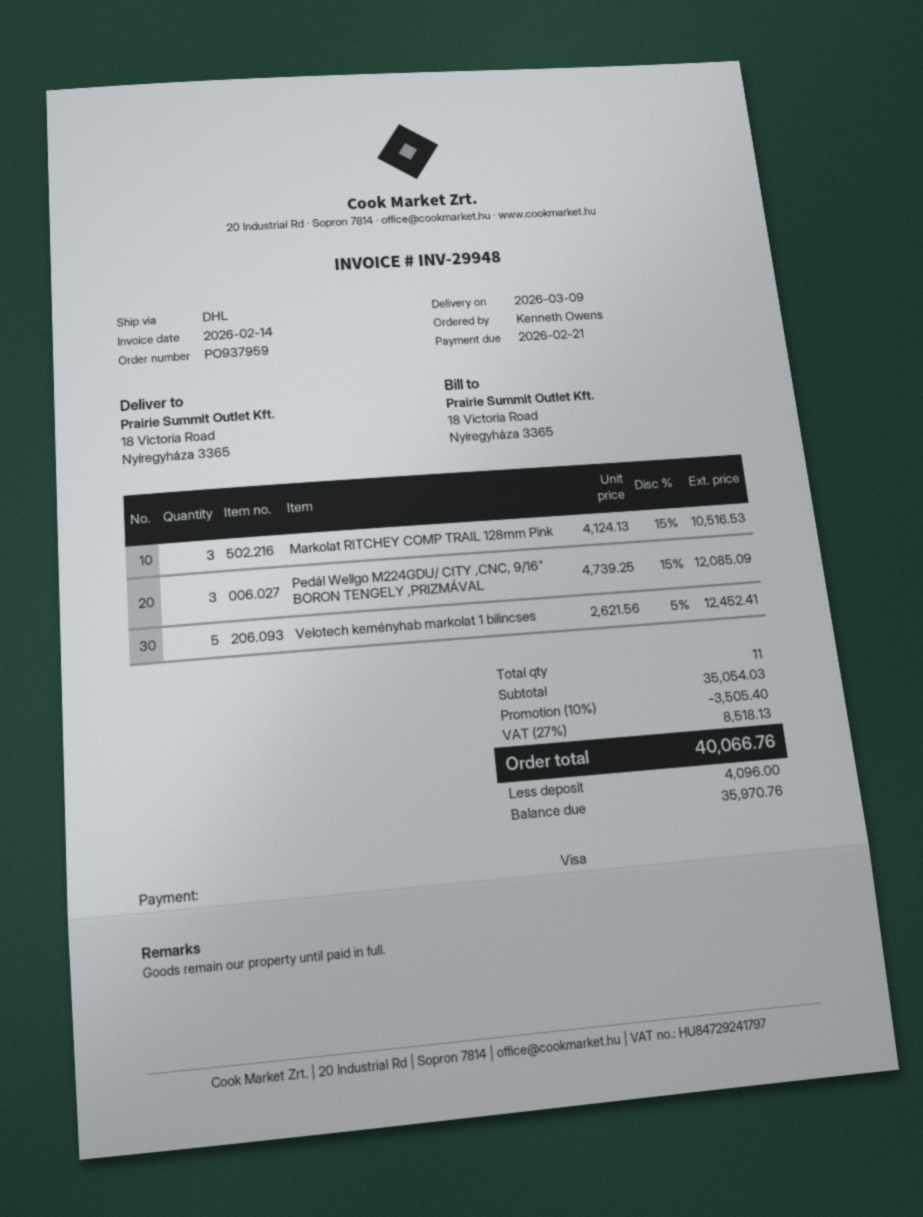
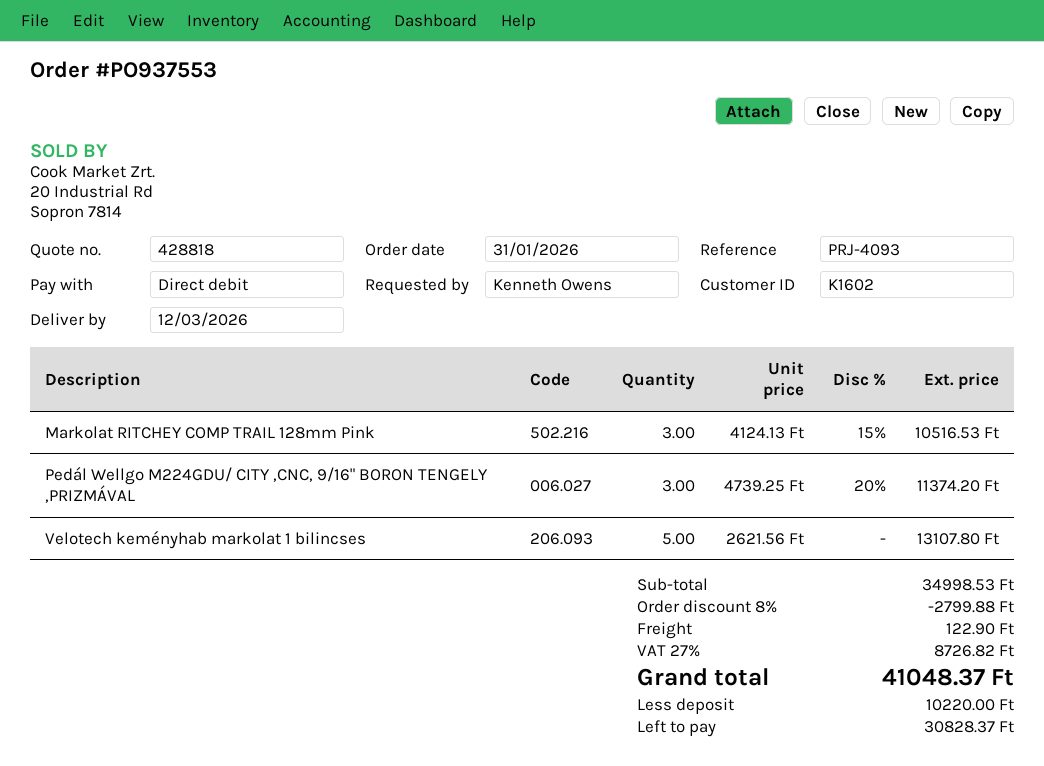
order number: PO937959 -> PO937553
delivery date: 2026-03-09 -> 2026-03-12
payment method: Visa -> direct debit
Pedál Wellgo M224GDU/ CITY ,CNC, 9/16" BORON TENGELY ,PRIZMÁVAL: 3 x 4739.25 - 15% = 12085.09 -> 3 x 4739.25 - 20% = 11374.20
Velotech keményhab markolat 1 bilincses: 5 x 2621.56 - 5% = 12452.41 -> 5 x 2621.56 = 13107.80
subtotal: 35054.03 -> 34998.53
discount: 10% = 3505.40 -> 8% = 2799.88
shipping: none -> 122.90
tax: 27% = 8518.13 -> 27% = 8726.82
total: 40066.76 -> 41048.37
deposit: 4096.00 -> 10220.00
balance: 35970.76 -> 30828.37

